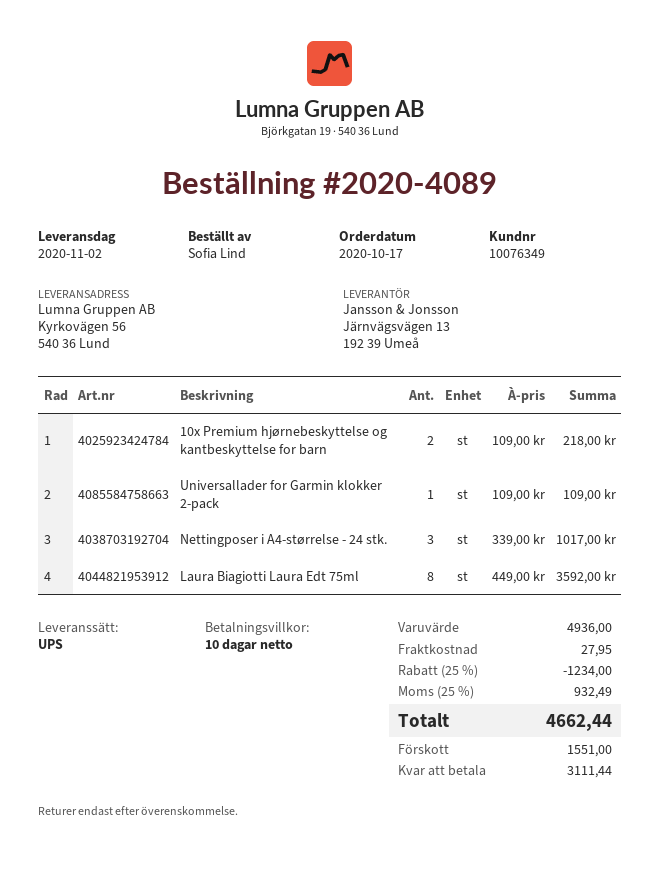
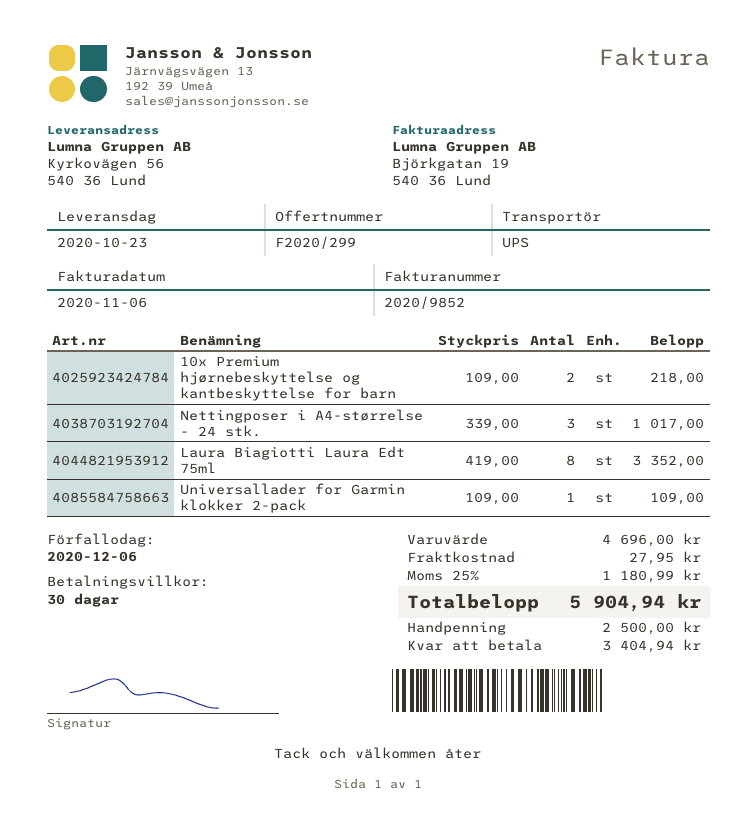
delivery date: 2020-11-02 -> 2020-10-23
payment terms: 10 days -> 30 days
Laura Biagiotti Laura Edt 75ml: 8 x 449.00 = 3592.00 -> 8 x 419.00 = 3352.00
subtotal: 4936.00 -> 4696.00
discount: 25% = 1234.00 -> none
tax: 25% = 932.49 -> 25% = 1180.99
total: 4662.44 -> 5904.94
deposit: 1551.00 -> 2500.00
balance: 3111.44 -> 3404.94

